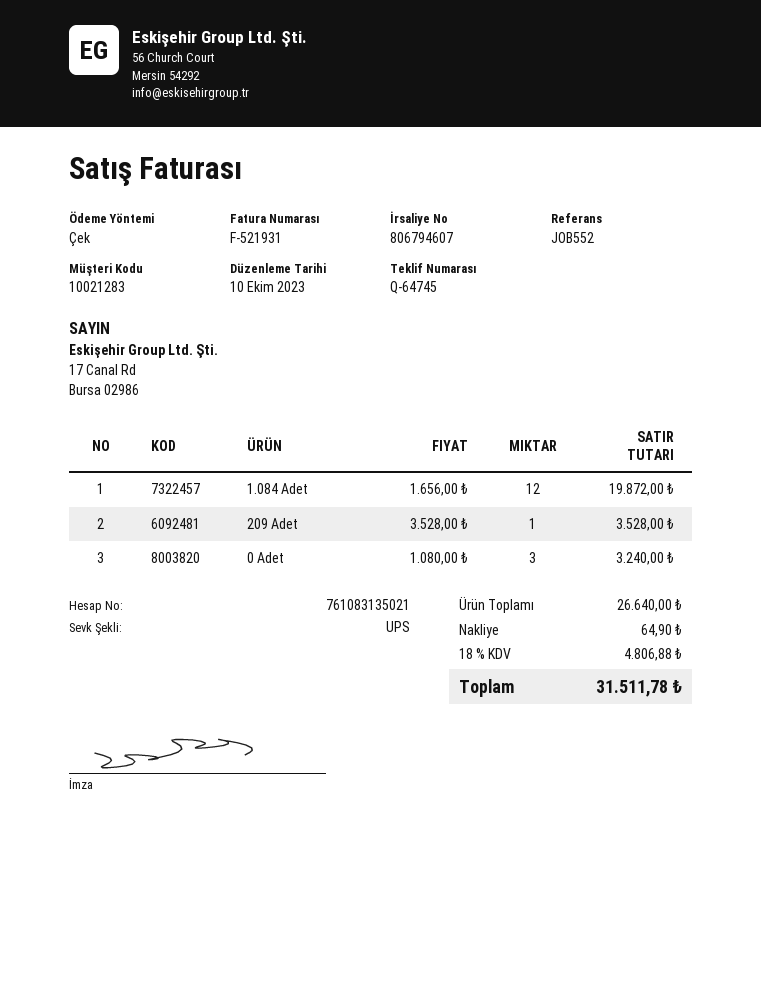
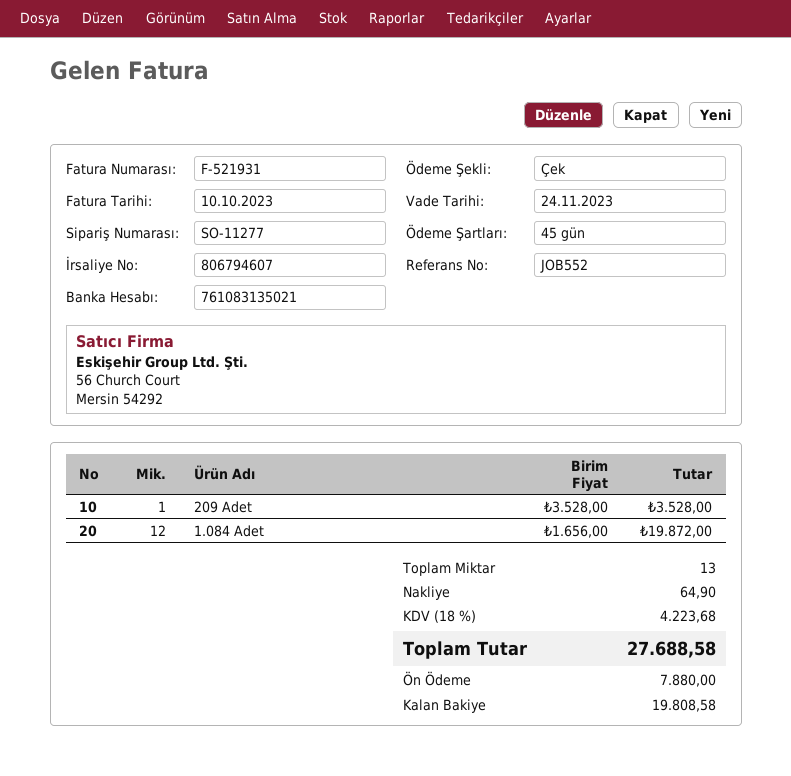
0 Adet: 3 x 1080.00 = 3240.00 -> none
tax: 18% = 4806.88 -> 18% = 4223.68
total: 31511.78 -> 27688.58

